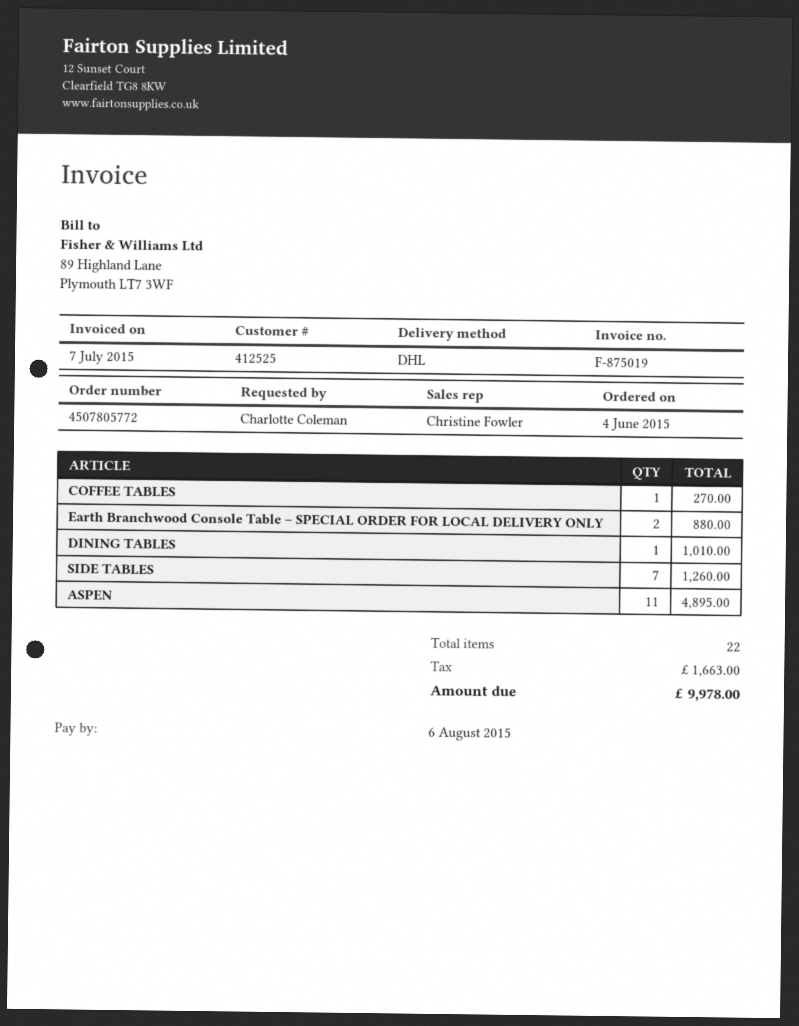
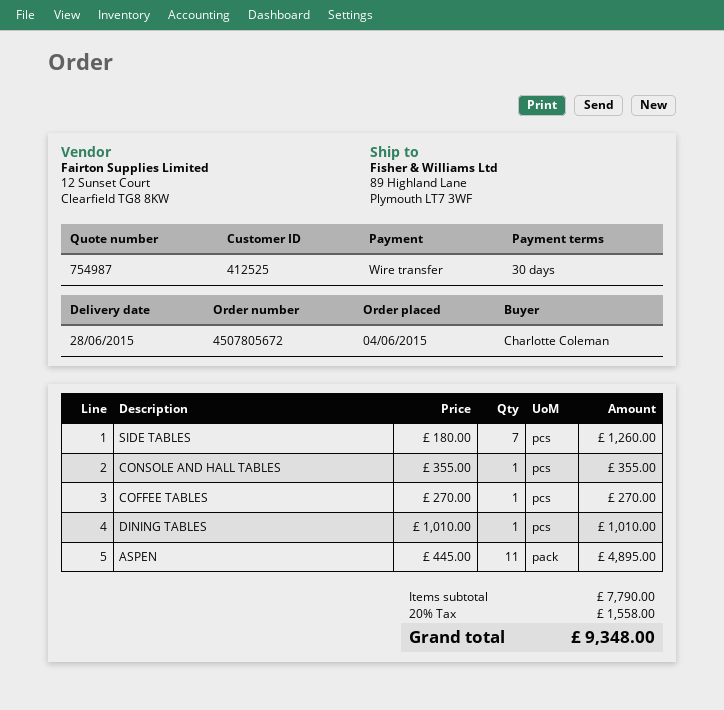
order number: 4507805772 -> 4507805672
Earth Branchwood Console Table – SPECIAL ORDER FOR LOCAL DELIVERY ONLY: 2 for 880.00 -> none
CONSOLE AND HALL TABLES: none -> 1 for 355.00
tax: 1663.00 -> 1558.00
total: 9978.00 -> 9348.00

